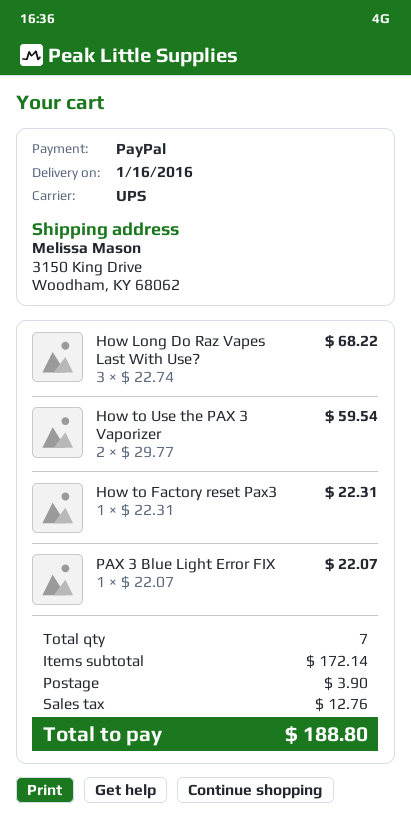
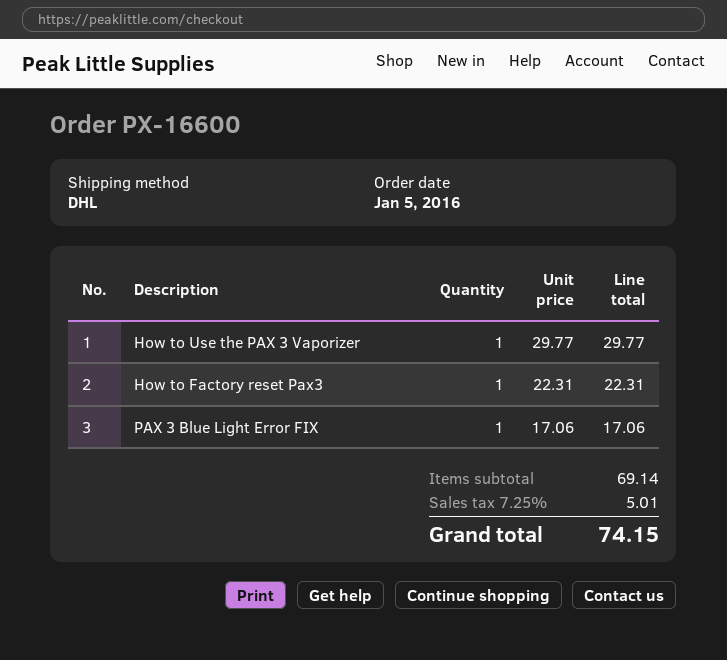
shipping method: UPS -> DHL
How Long Do Raz Vapes Last With Use?: 3 x 22.74 = 68.22 -> none
How to Use the PAX 3 Vaporizer: 2 x 29.77 = 59.54 -> 1 x 29.77 = 29.77
PAX 3 Blue Light Error FIX: 1 x 22.07 = 22.07 -> 1 x 17.06 = 17.06
subtotal: 172.14 -> 69.14
shipping: 3.90 -> none
tax: 12.76 -> 5.01
total: 188.80 -> 74.15

